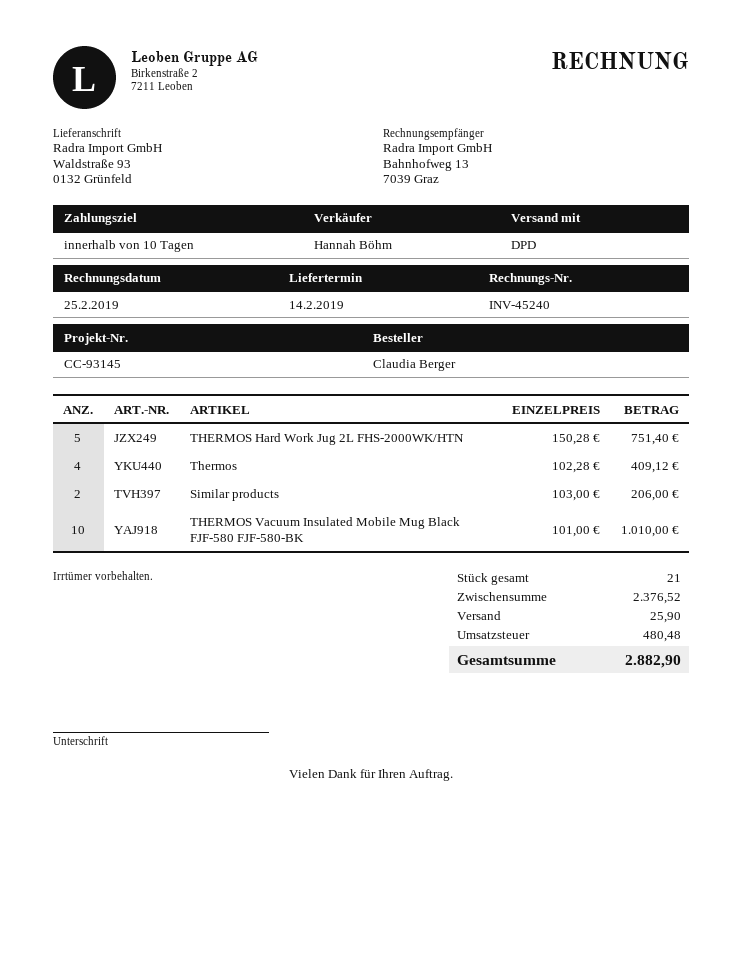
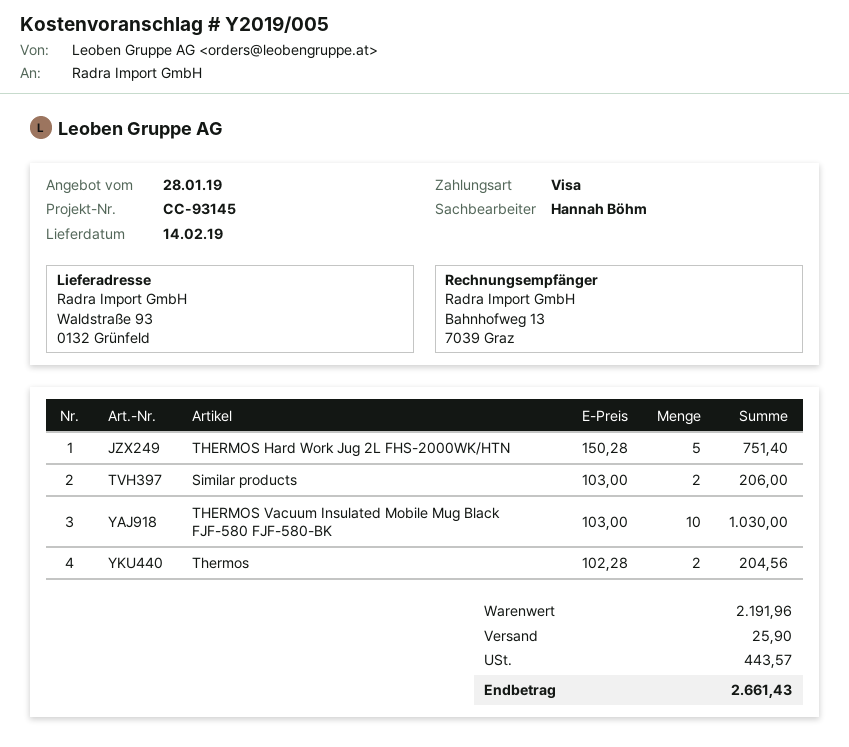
Thermos: 4 x 102.28 = 409.12 -> 2 x 102.28 = 204.56
THERMOS Vacuum Insulated Mobile Mug Black FJF-580 FJF-580-BK: 10 x 101.00 = 1010.00 -> 10 x 103.00 = 1030.00
subtotal: 2376.52 -> 2191.96
tax: 480.48 -> 443.57
total: 2882.90 -> 2661.43

